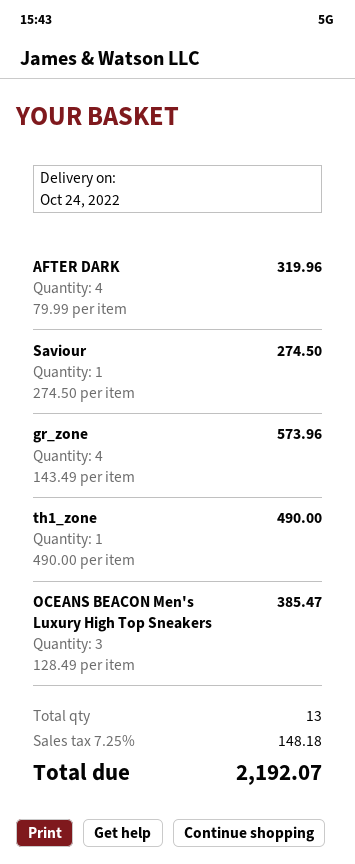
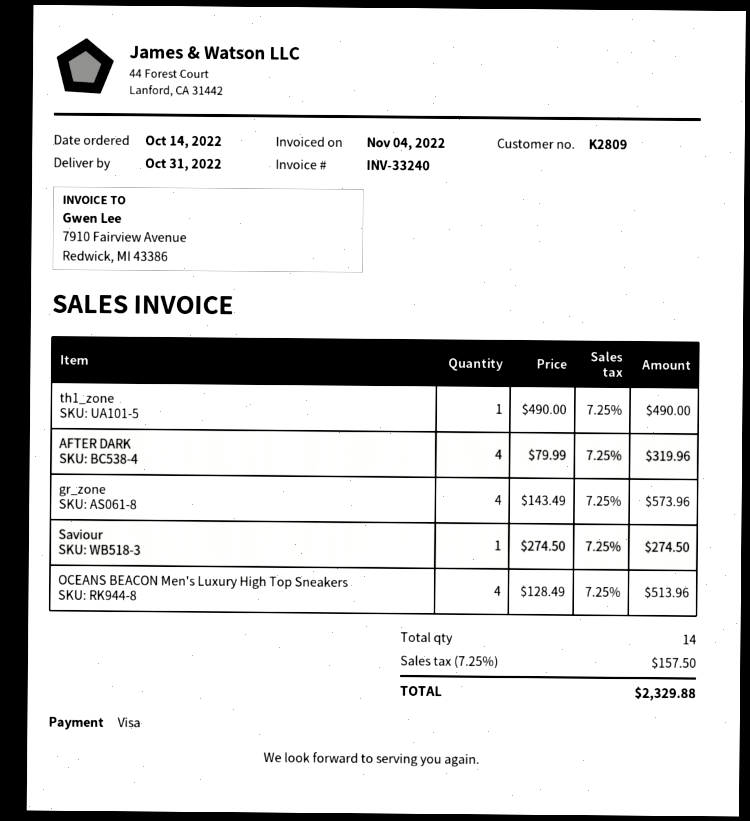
delivery date: 2022-10-24 -> 2022-10-31
OCEANS BEACON Men's Luxury High Top Sneakers: 3 x 128.49 = 385.47 -> 4 x 128.49 = 513.96
total quantity: 13 -> 14
tax: 7.25% = 148.18 -> 7.25% = 157.50
total: 2192.07 -> 2329.88

